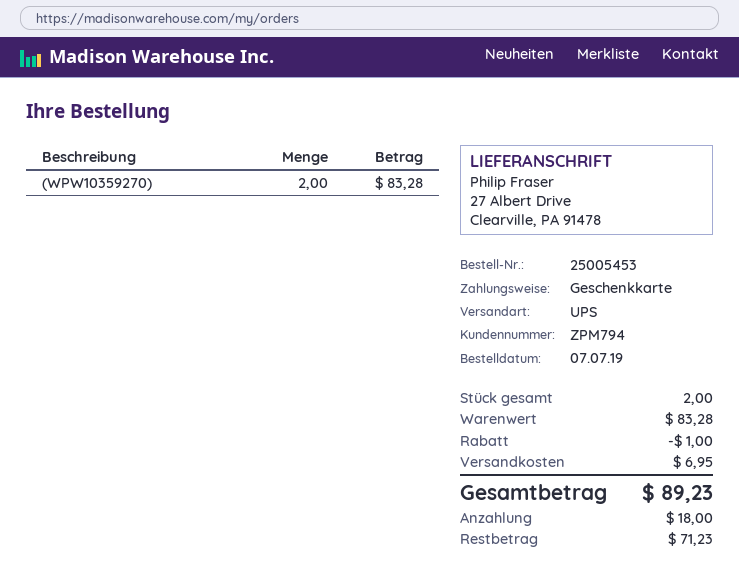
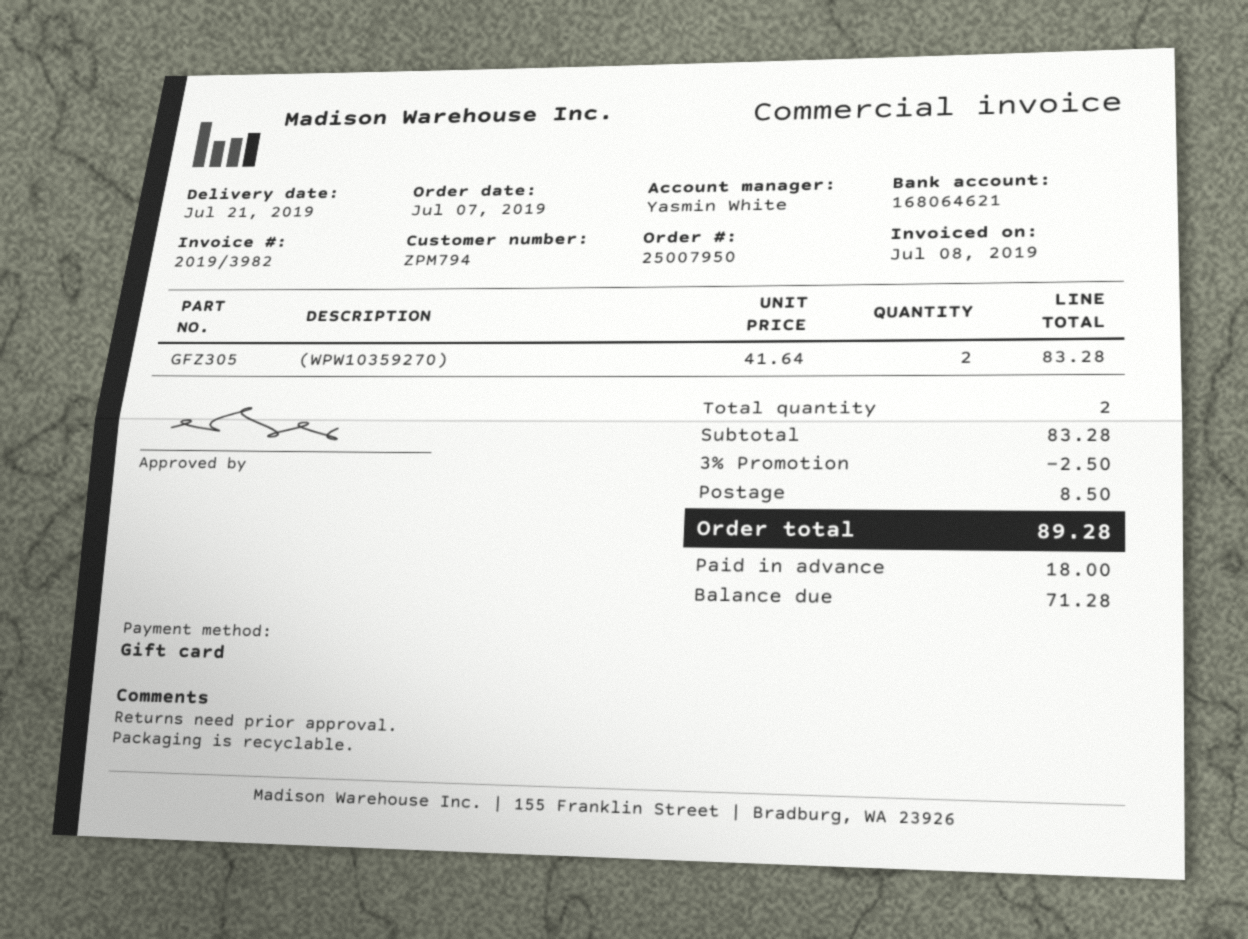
order number: 25005453 -> 25007950
discount: 1.00 -> 2.50
shipping: 6.95 -> 8.50
total: 89.23 -> 89.28
balance: 71.23 -> 71.28

